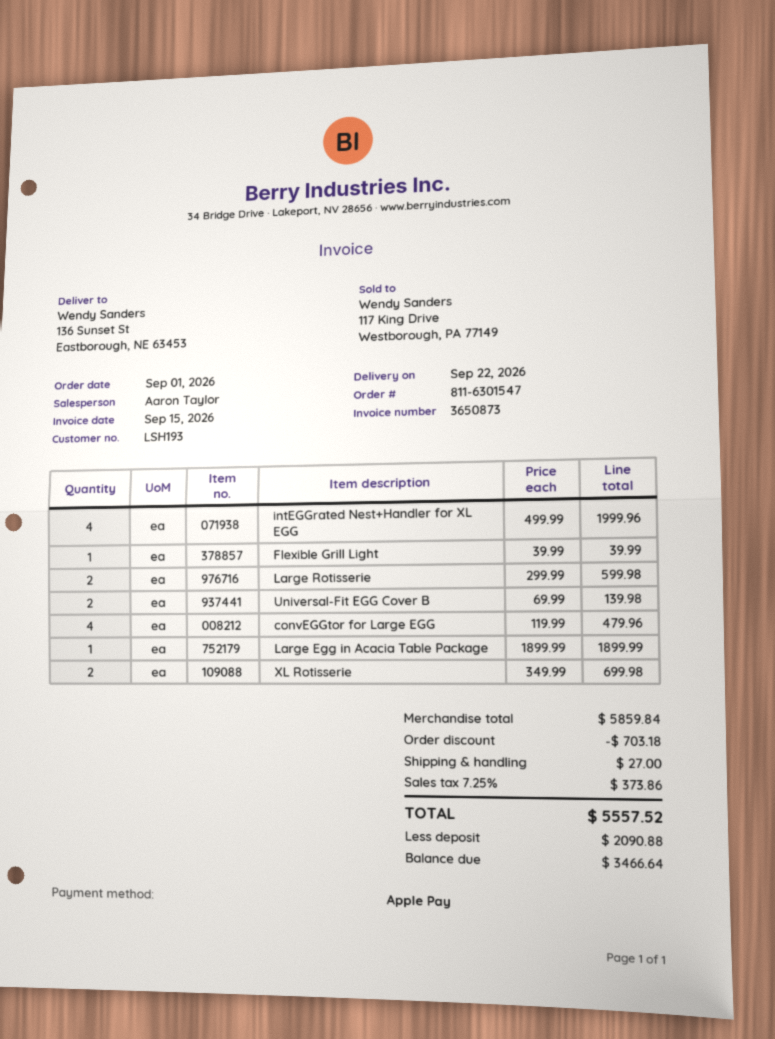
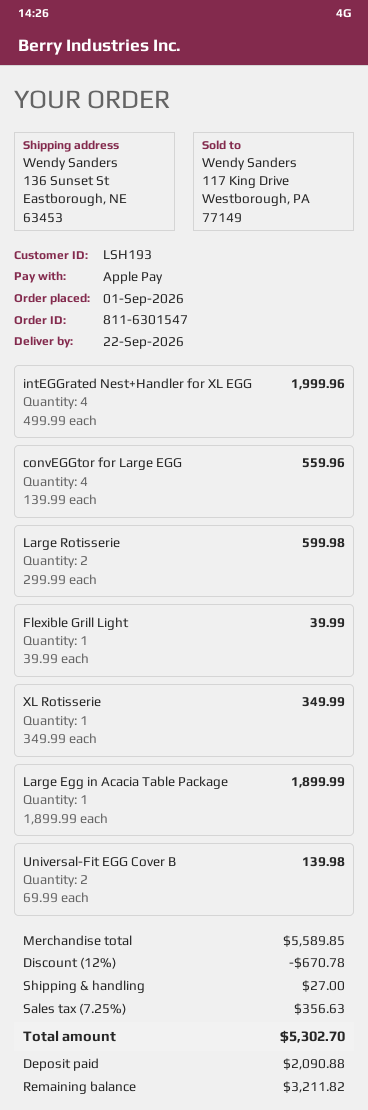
convEGGtor for Large EGG: 4 x 119.99 = 479.96 -> 4 x 139.99 = 559.96
XL Rotisserie: 2 x 349.99 = 699.98 -> 1 x 349.99 = 349.99
subtotal: 5859.84 -> 5589.85
discount: 703.18 -> 670.78
tax: 7.25% = 373.86 -> 7.25% = 356.63
total: 5557.52 -> 5302.70
balance: 3466.64 -> 3211.82

